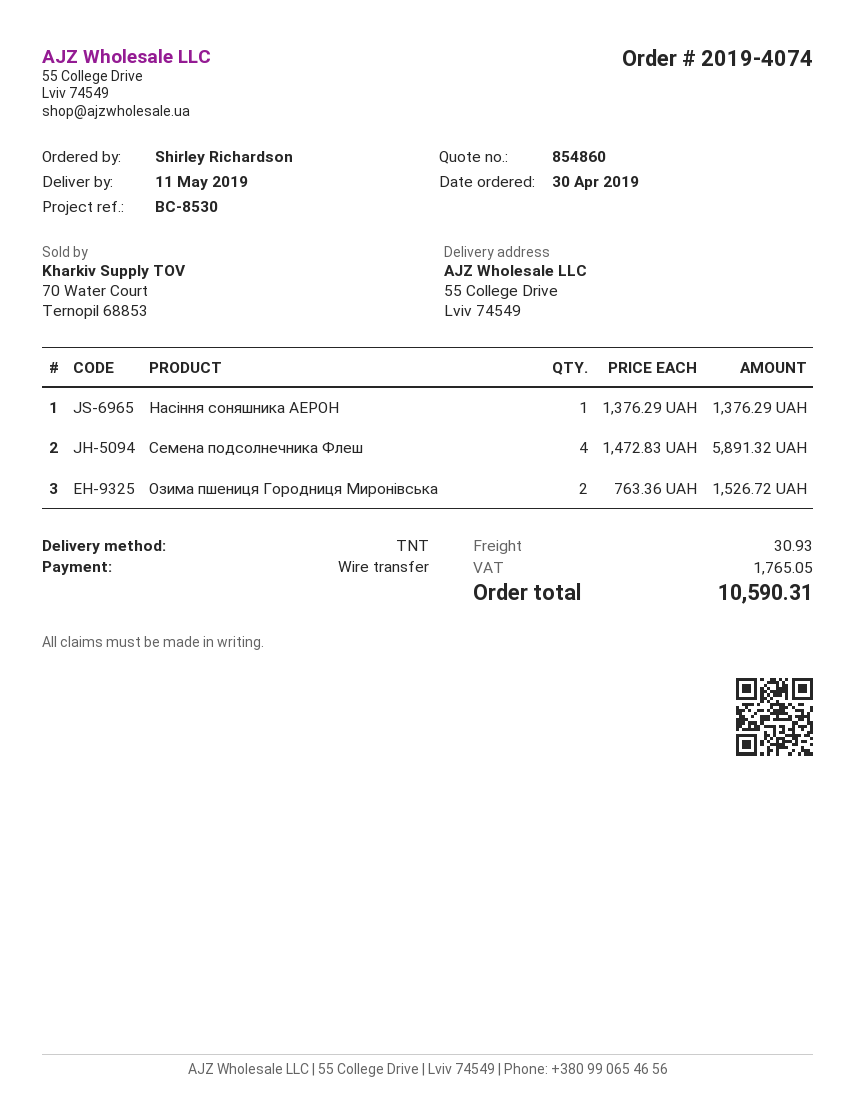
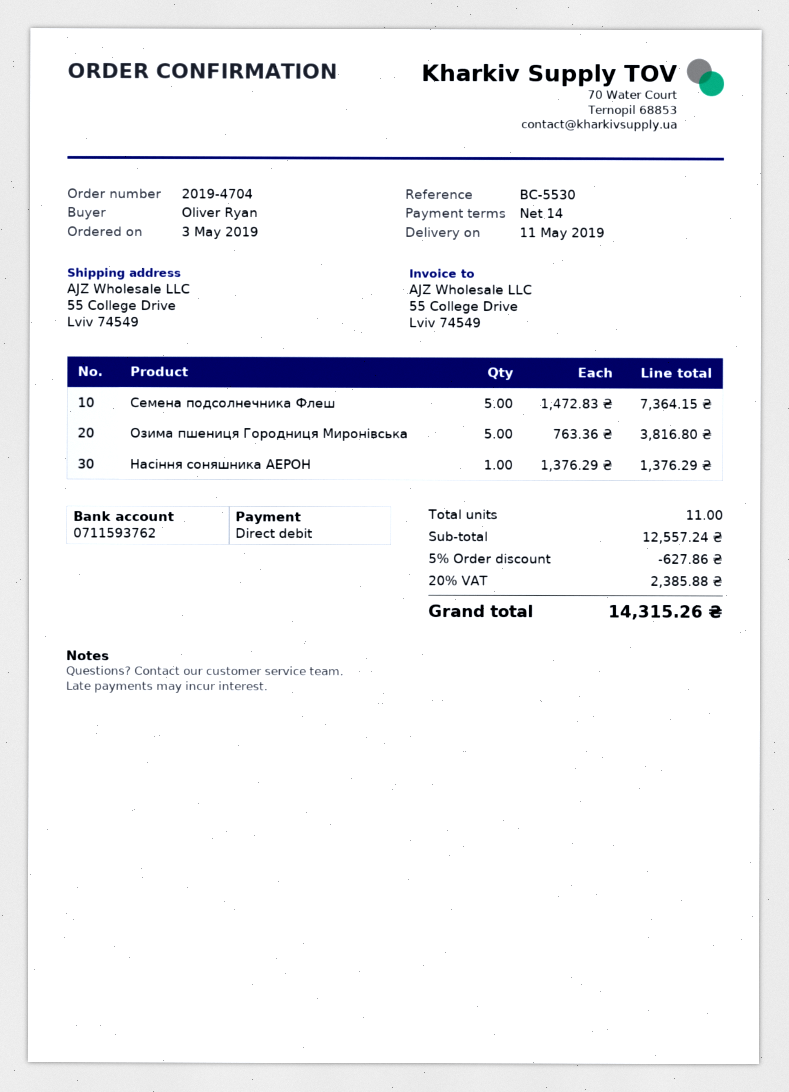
order number: 2019-4074 -> 2019-4704
order date: 2019-04-30 -> 2019-05-03
reference: BC-8530 -> BC-5530
ordered by: Shirley Richardson -> Oliver Ryan
payment method: bank transfer -> direct debit
Семена подсолнечника Флеш: 4 x 1472.83 = 5891.32 -> 5 x 1472.83 = 7364.15
Озима пшениця Городниця Миронівська: 2 x 763.36 = 1526.72 -> 5 x 763.36 = 3816.80
discount: none -> 5% = 627.86
shipping: 30.93 -> none
tax: 1765.05 -> 2385.88
total: 10590.31 -> 14315.26

